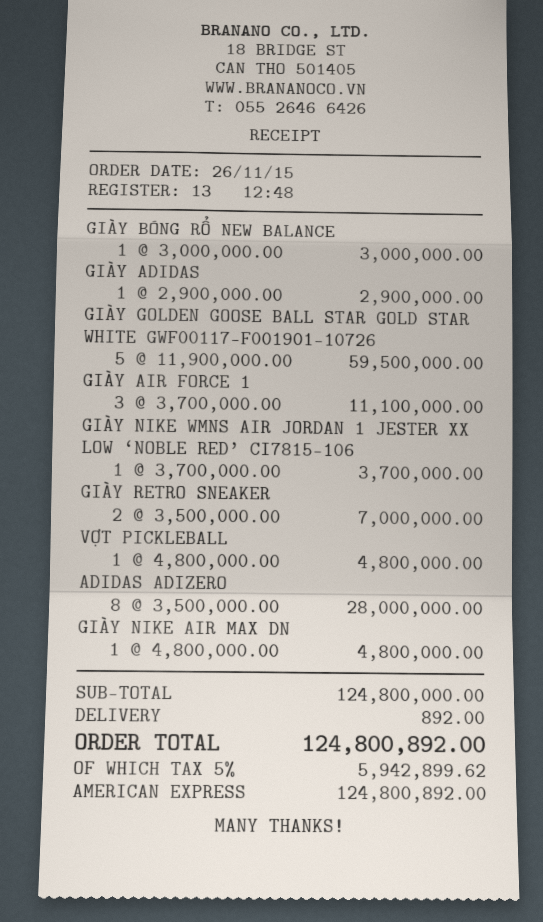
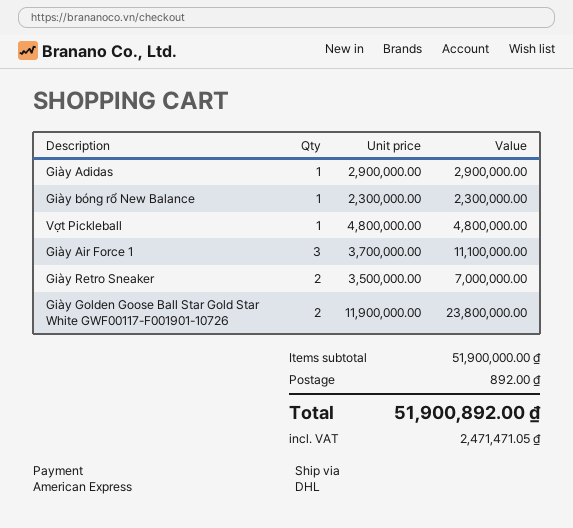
GIÀY BÓNG RỔ NEW BALANCE: 1 x 3000000.00 = 3000000.00 -> 1 x 2300000.00 = 2300000.00
GIÀY GOLDEN GOOSE BALL STAR GOLD STAR WHITE GWF00117-F001901-10726: 5 x 11900000.00 = 59500000.00 -> 2 x 11900000.00 = 23800000.00
GIÀY NIKE WMNS AIR JORDAN 1 JESTER XX LOW ‘NOBLE RED’ CI7815-106: 1 x 3700000.00 = 3700000.00 -> none
ADIDAS ADIZERO: 8 x 3500000.00 = 28000000.00 -> none
GIÀY NIKE AIR MAX DN: 1 x 4800000.00 = 4800000.00 -> none
subtotal: 124800000.00 -> 51900000.00
tax: 5942899.62 -> 2471471.05
total: 124800892.00 -> 51900892.00

